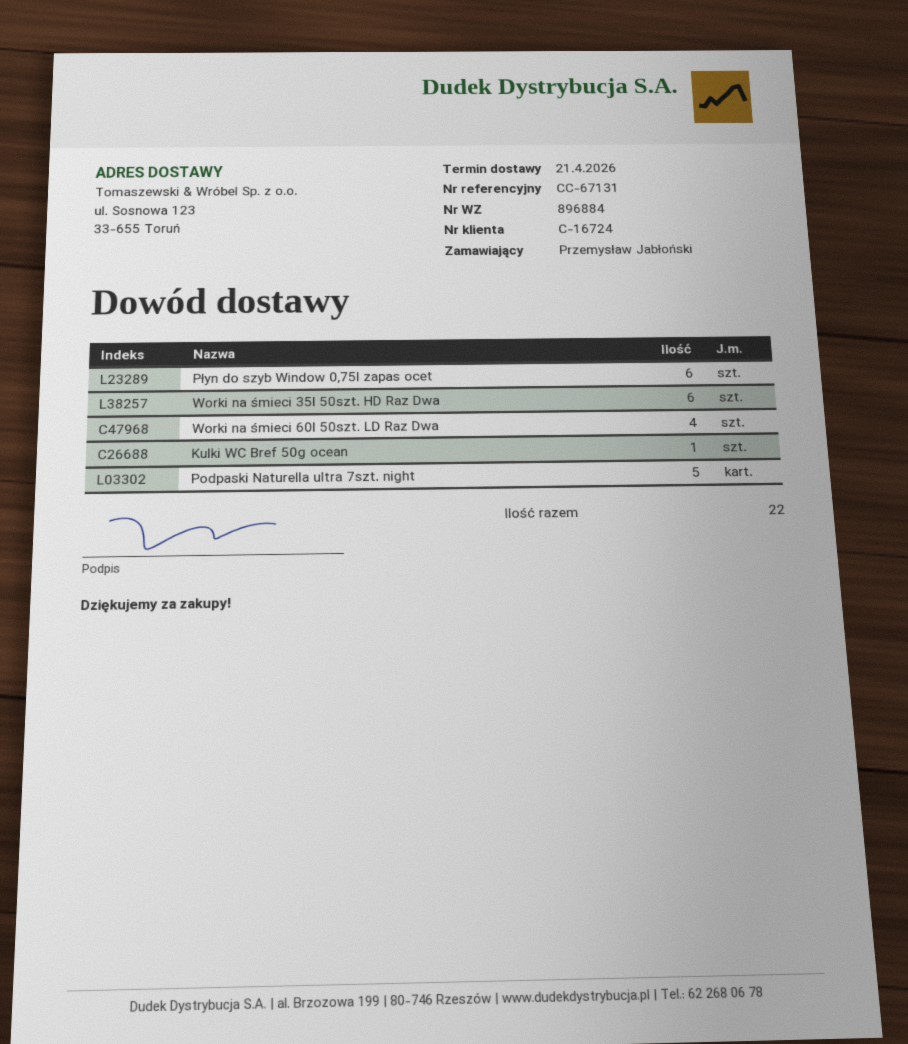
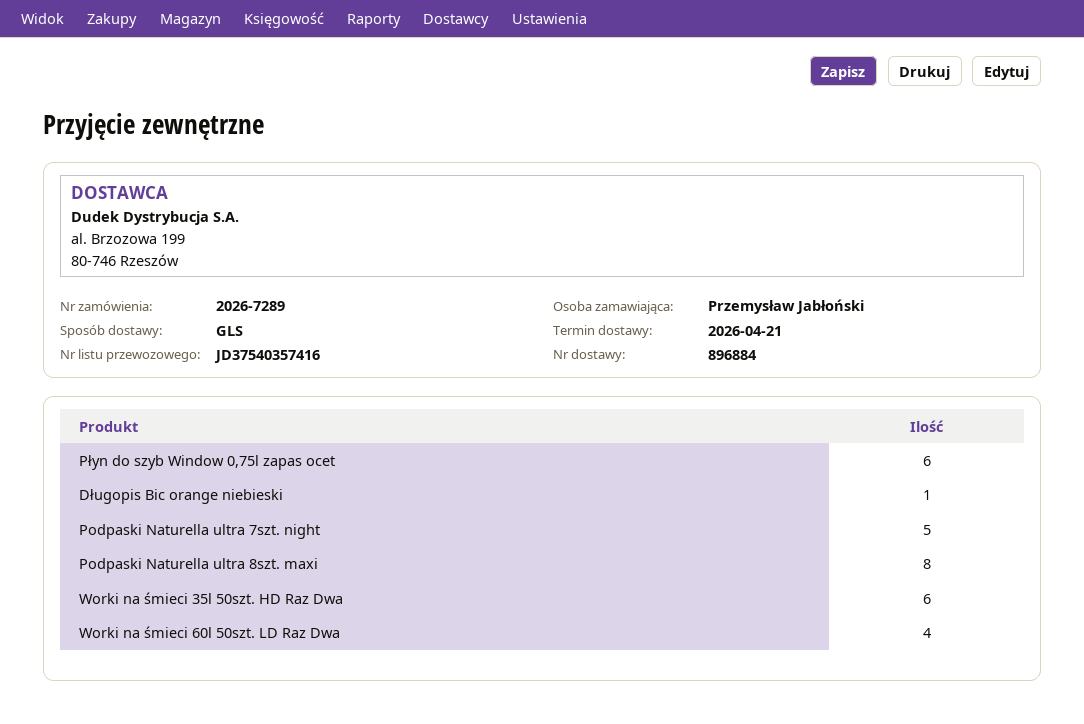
Kulki WC Bref 50g ocean: 1 -> none
Długopis Bic orange niebieski: none -> 1
Podpaski Naturella ultra 8szt. maxi: none -> 8

